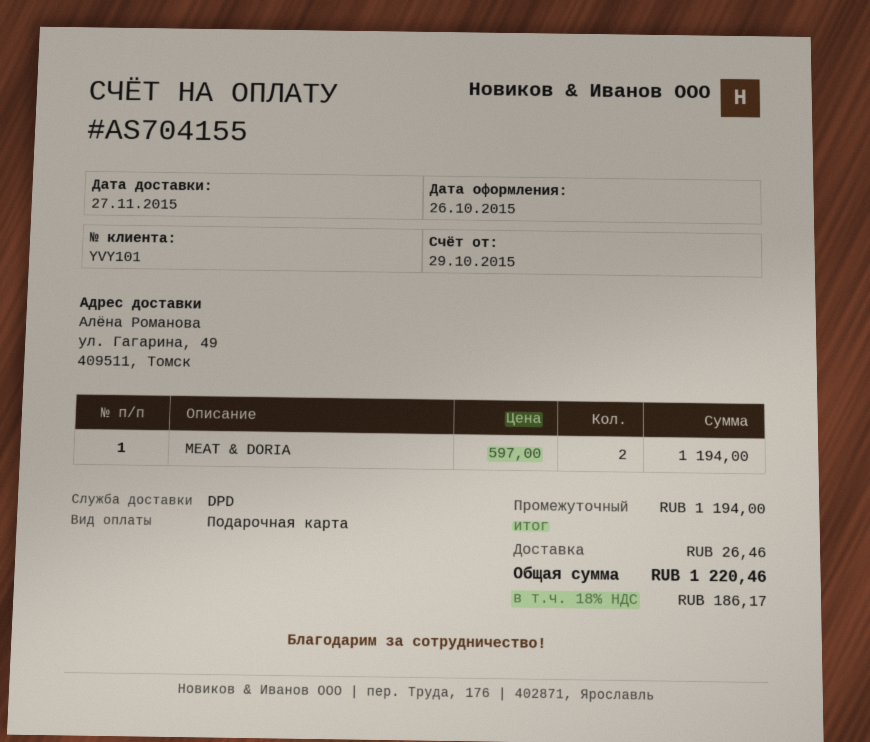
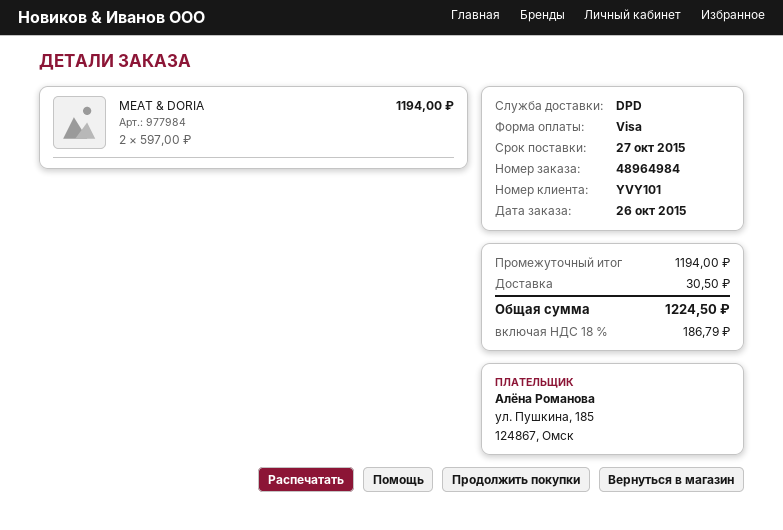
delivery date: 2015-11-27 -> 2015-10-27
payment method: gift card -> Visa
shipping: 26.46 -> 30.50
tax: 18% = 186.17 -> 18% = 186.79
total: 1220.46 -> 1224.50

